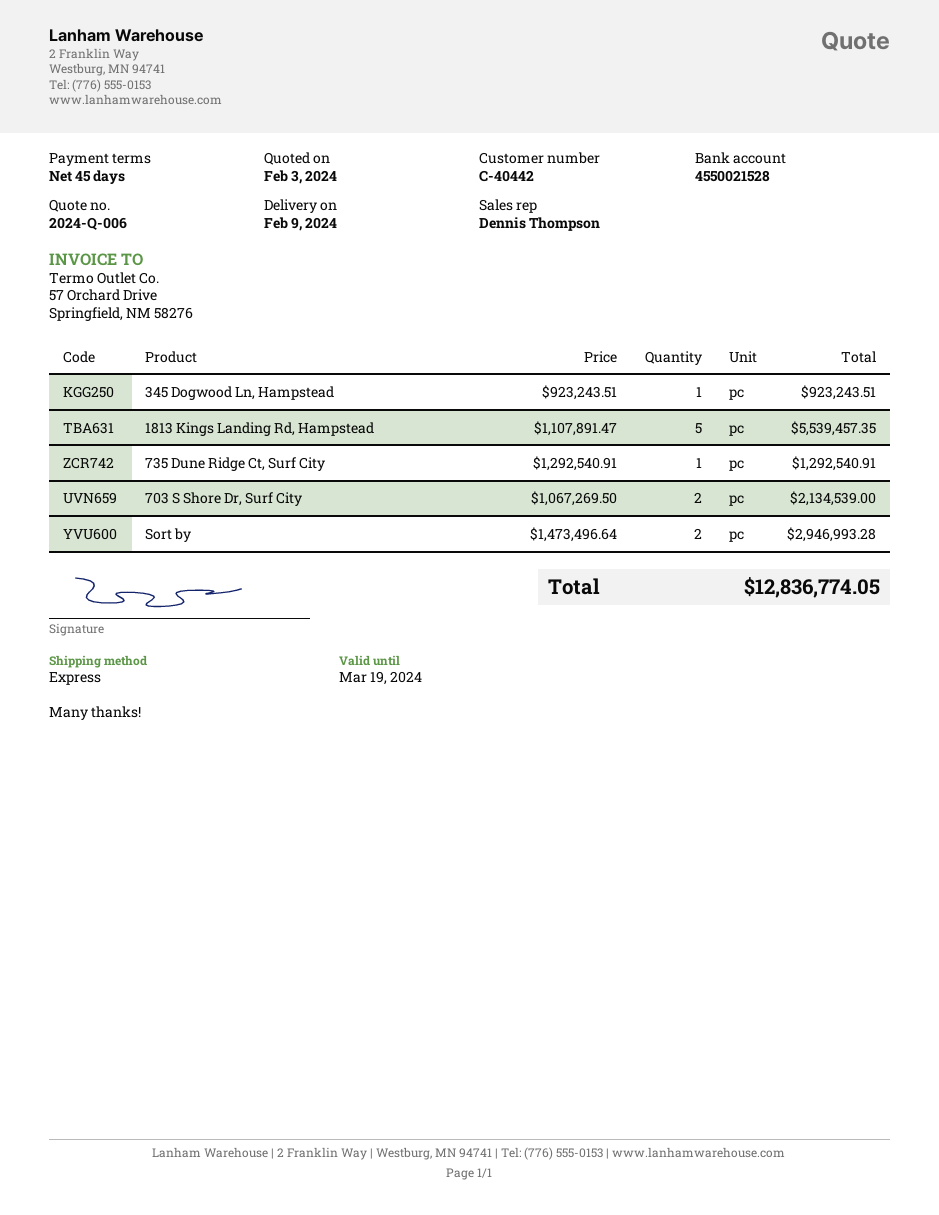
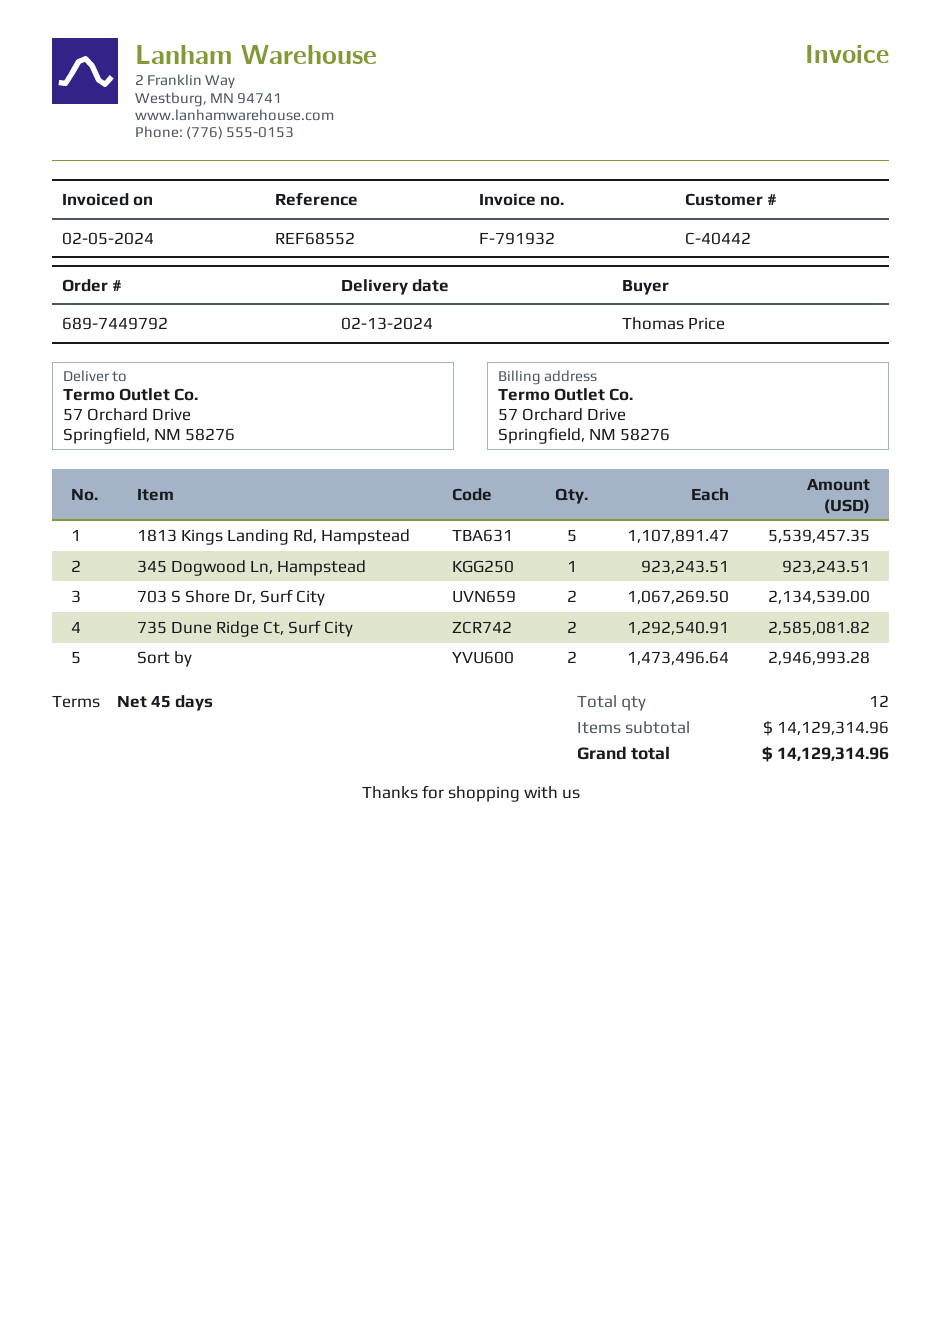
delivery date: 2024-02-09 -> 2024-02-13
735 Dune Ridge Ct, Surf City: 1 x 1292540.91 = 1292540.91 -> 2 x 1292540.91 = 2585081.82
total: 12836774.05 -> 14129314.96

